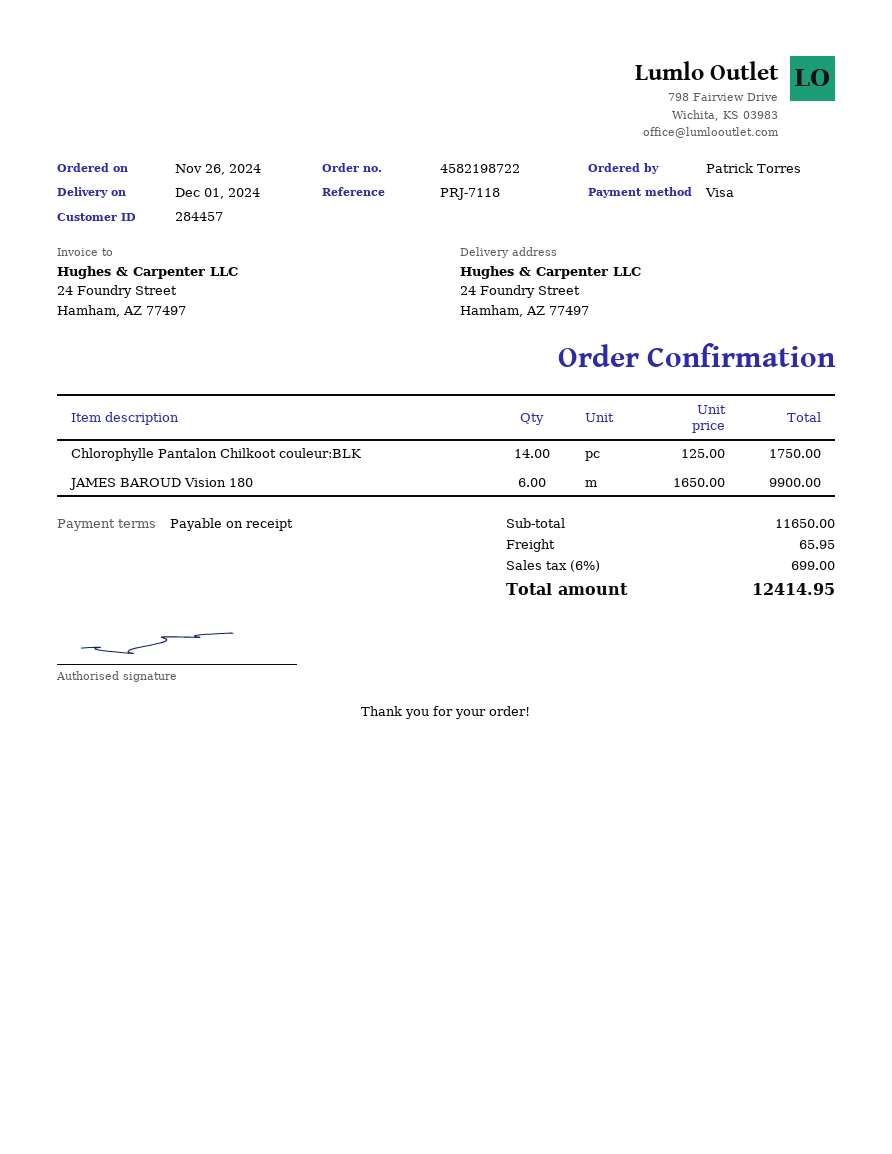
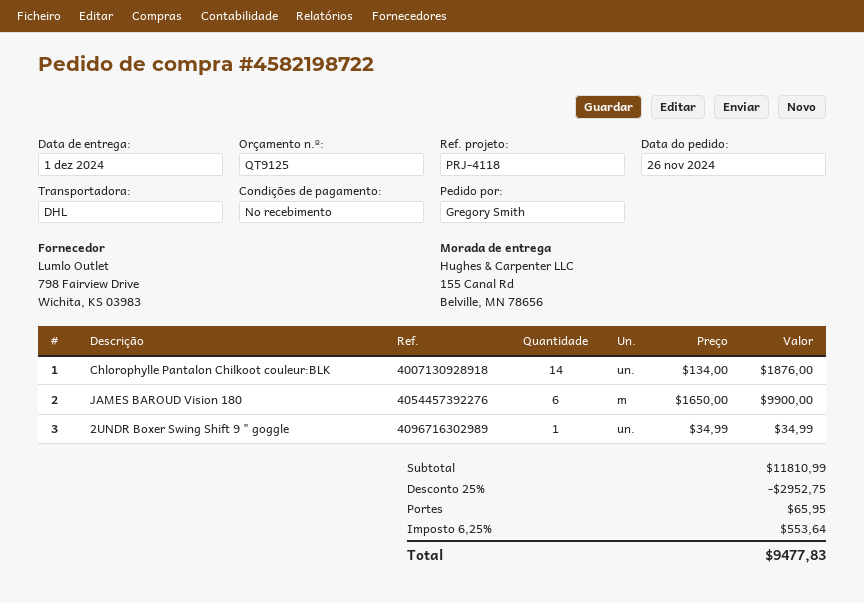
reference: PRJ-7118 -> PRJ-4118
ordered by: Patrick Torres -> Gregory Smith
ship to: 24 Foundry Street, Hamham, AZ 77497 -> 155 Canal Rd, Belville, MN 78656
Chlorophylle Pantalon Chilkoot couleur:BLK: 14 x 125.00 = 1750.00 -> 14 x 134.00 = 1876.00
2UNDR Boxer Swing Shift 9 " goggle: none -> 1 x 34.99 = 34.99
subtotal: 11650.00 -> 11810.99
discount: none -> 25% = 2952.75
tax: 6% = 699.00 -> 6.25% = 553.64
total: 12414.95 -> 9477.83

